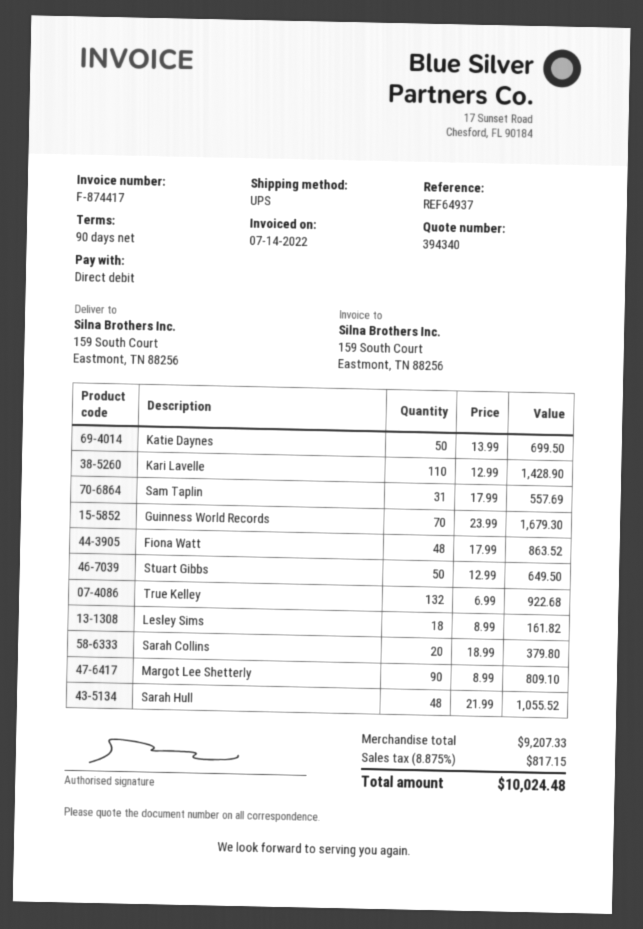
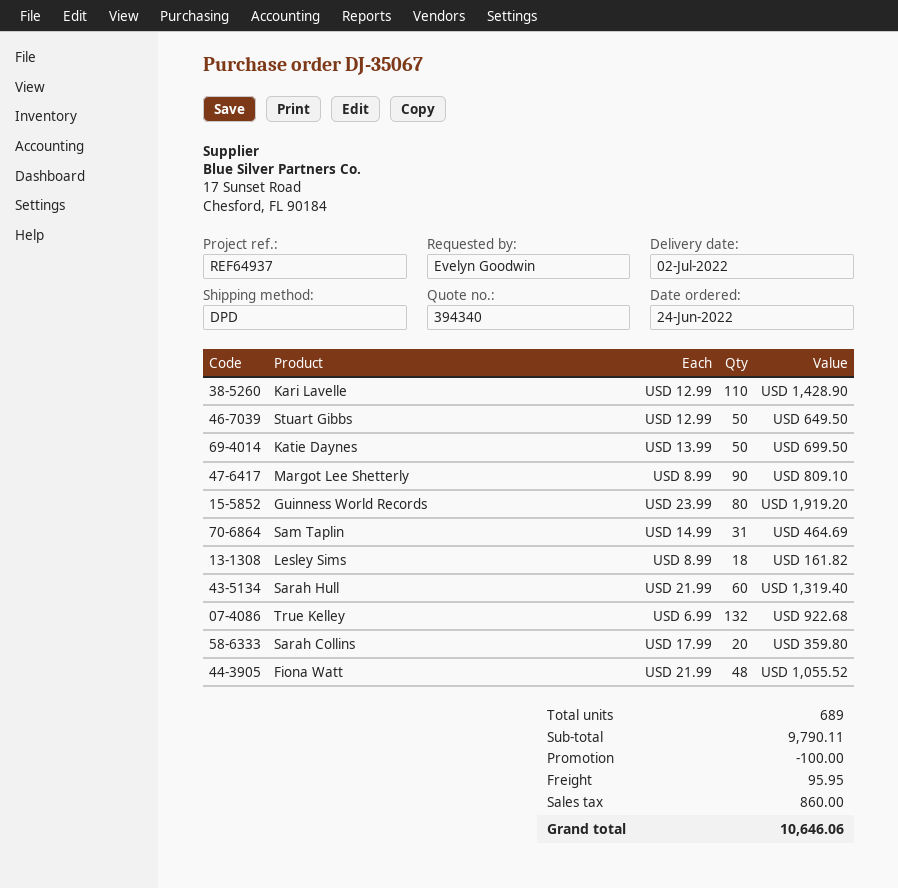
shipping method: UPS -> DPD
Sam Taplin: 31 x 17.99 = 557.69 -> 31 x 14.99 = 464.69
Guinness World Records: 70 x 23.99 = 1679.30 -> 80 x 23.99 = 1919.20
Fiona Watt: 48 x 17.99 = 863.52 -> 48 x 21.99 = 1055.52
Sarah Collins: 20 x 18.99 = 379.80 -> 20 x 17.99 = 359.80
Sarah Hull: 48 x 21.99 = 1055.52 -> 60 x 21.99 = 1319.40
subtotal: 9207.33 -> 9790.11
discount: none -> 100.00
shipping: none -> 95.95
tax: 817.15 -> 860.00
total: 10024.48 -> 10646.06

